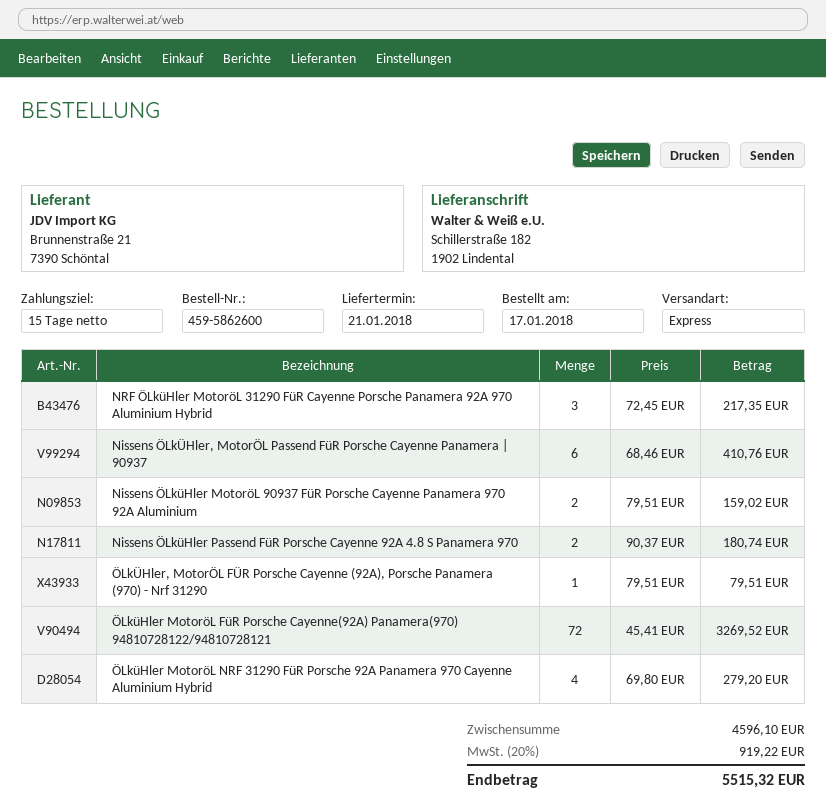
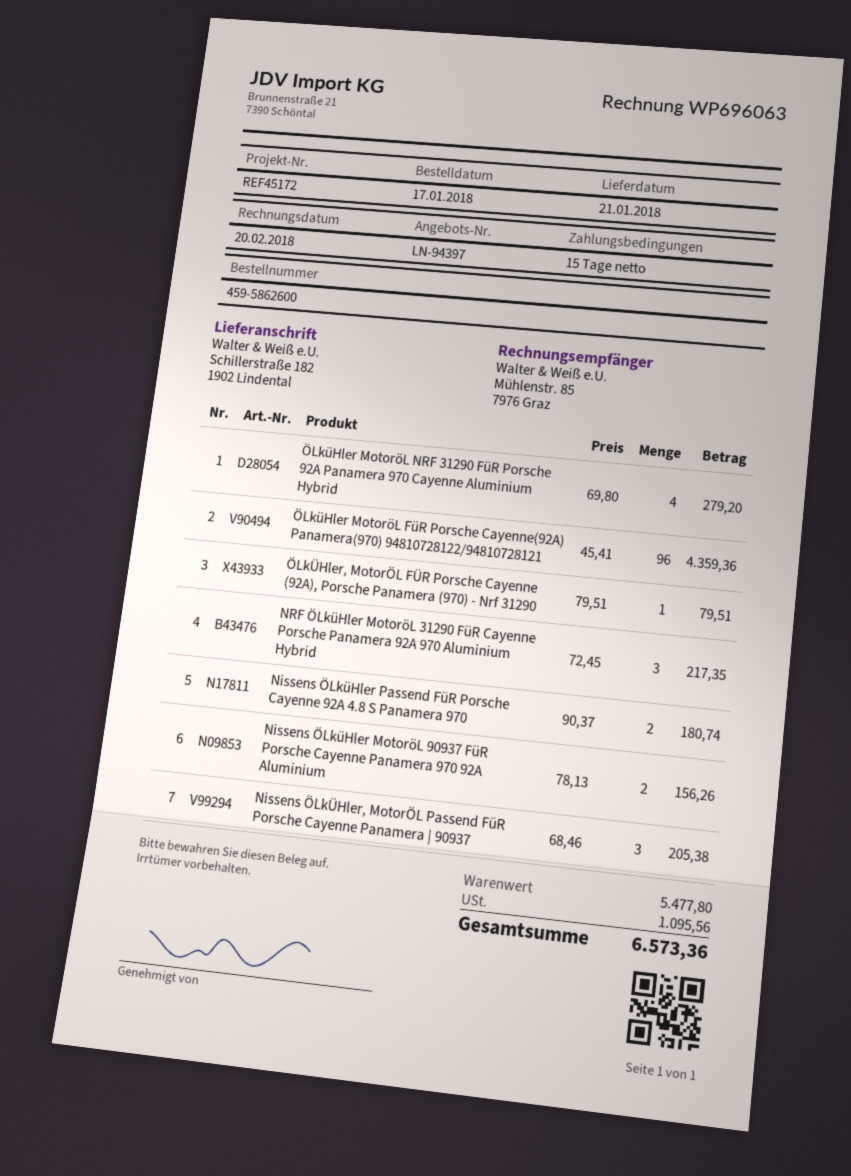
Nissens ÖLkÜHler, MotorÖL Passend FüR Porsche Cayenne Panamera | 90937: 6 x 68.46 = 410.76 -> 3 x 68.46 = 205.38
Nissens ÖLküHler MotoröL 90937 FüR Porsche Cayenne Panamera 970 92A Aluminium: 2 x 79.51 = 159.02 -> 2 x 78.13 = 156.26
ÖLküHler MotoröL FüR Porsche Cayenne(92A) Panamera(970) 94810728122/94810728121: 72 x 45.41 = 3269.52 -> 96 x 45.41 = 4359.36
subtotal: 4596.10 -> 5477.80
tax: 919.22 -> 1095.56
total: 5515.32 -> 6573.36

